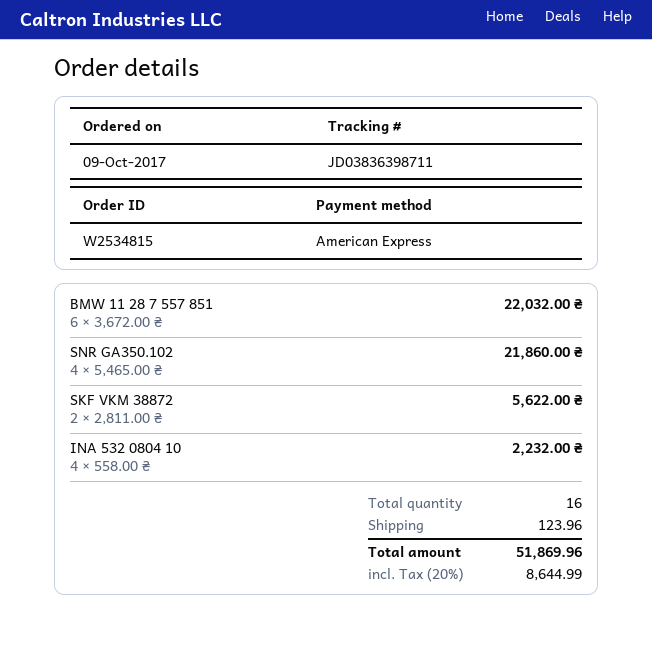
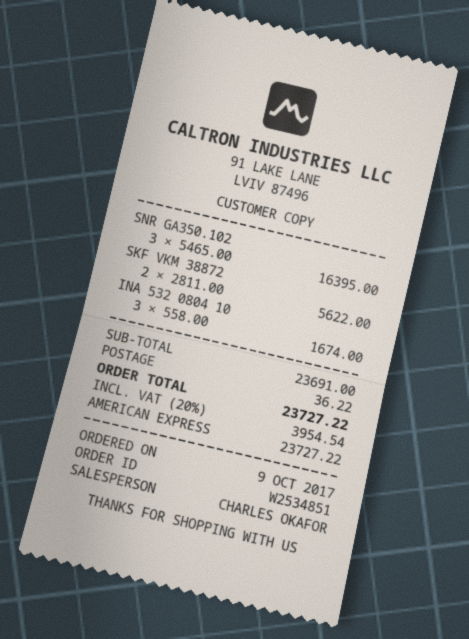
order number: W2534815 -> W2534851
BMW 11 28 7 557 851: 6 x 3672.00 = 22032.00 -> none
SNR GA350.102: 4 x 5465.00 = 21860.00 -> 3 x 5465.00 = 16395.00
INA 532 0804 10: 4 x 558.00 = 2232.00 -> 3 x 558.00 = 1674.00
shipping: 123.96 -> 36.22
tax: 20% = 8644.99 -> 20% = 3954.54
total: 51869.96 -> 23727.22

